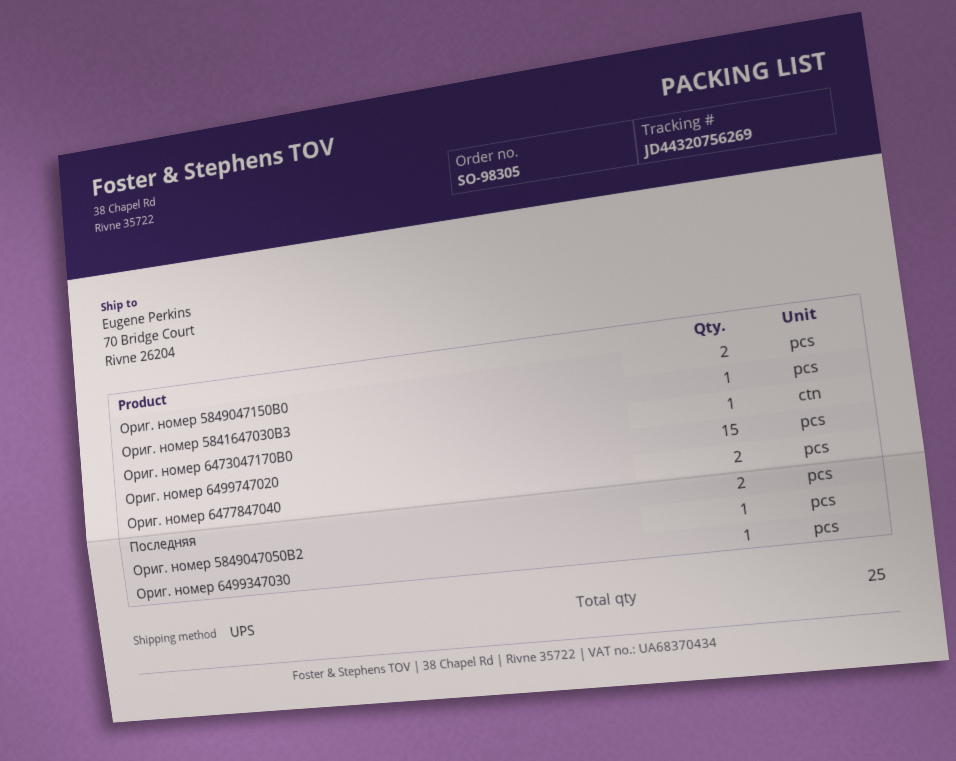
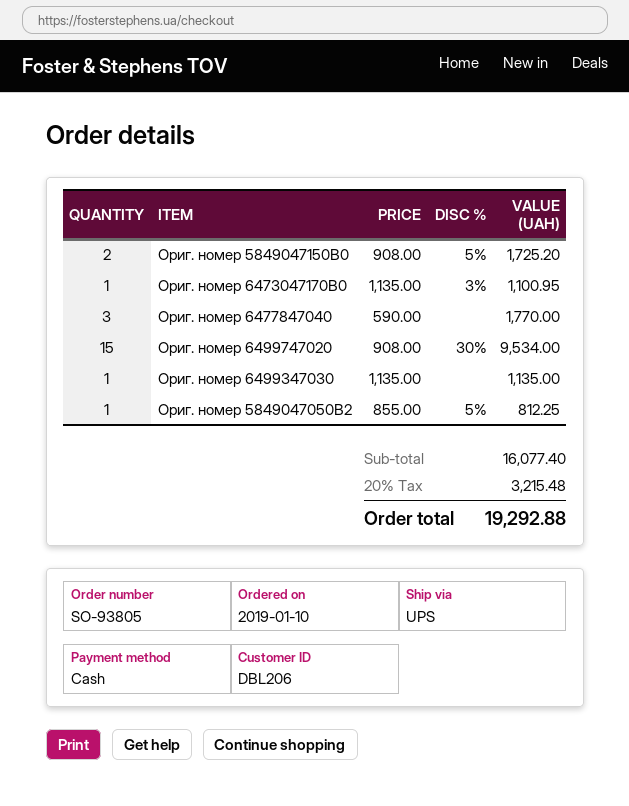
order number: SO-98305 -> SO-93805
Ориг. номер 5841647030B3: 1 -> none
Ориг. номер 6477847040: 2 -> 3
Последняя: 2 -> none

